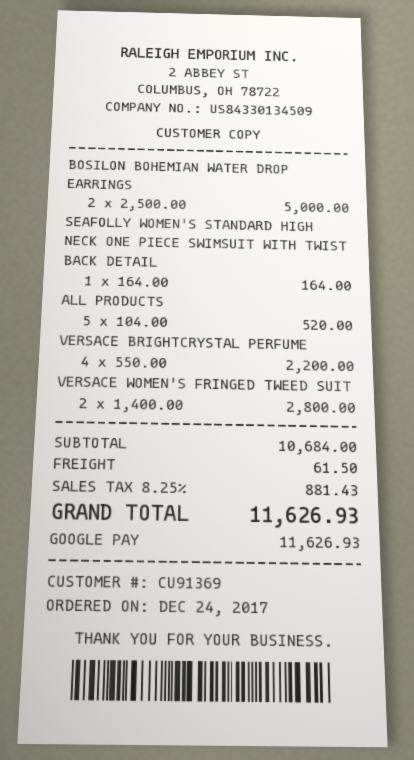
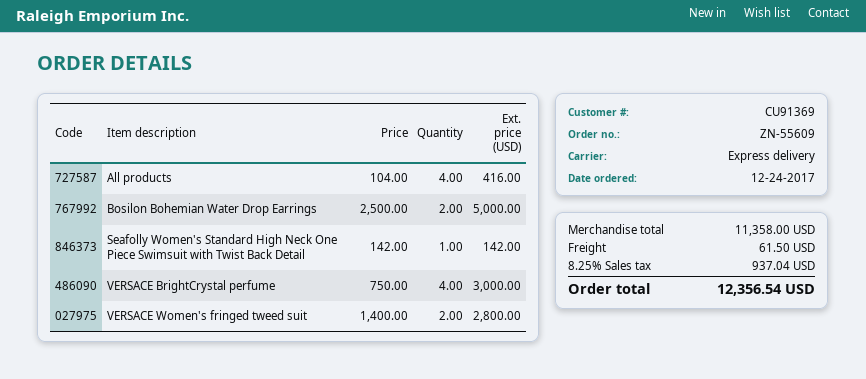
SEAFOLLY WOMEN'S STANDARD HIGH NECK ONE PIECE SWIMSUIT WITH TWIST BACK DETAIL: 1 x 164.00 = 164.00 -> 1 x 142.00 = 142.00
ALL PRODUCTS: 5 x 104.00 = 520.00 -> 4 x 104.00 = 416.00
VERSACE BRIGHTCRYSTAL PERFUME: 4 x 550.00 = 2200.00 -> 4 x 750.00 = 3000.00
subtotal: 10684.00 -> 11358.00
tax: 8.25% = 881.43 -> 8.25% = 937.04
total: 11626.93 -> 12356.54

